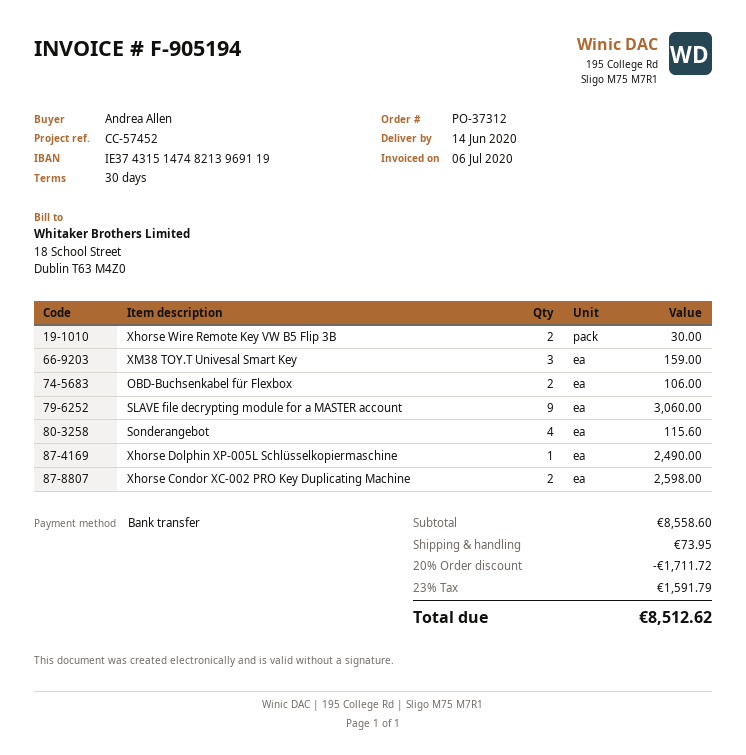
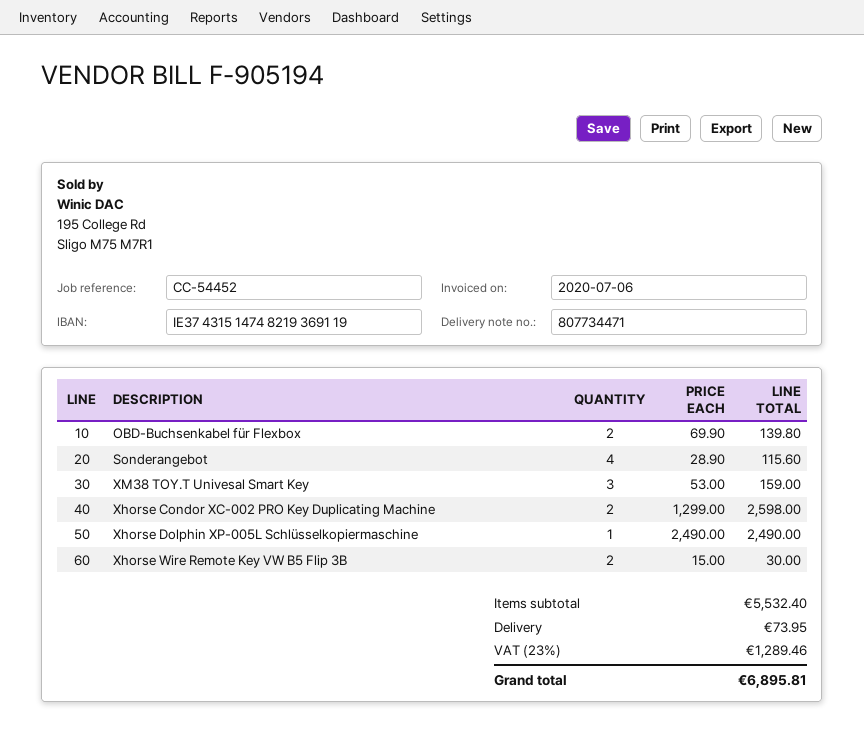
reference: CC-57452 -> CC-54452
bank account: IE37431514748213969119 -> IE37431514748219369119
OBD-Buchsenkabel für Flexbox: 2 for 106.00 -> 2 for 139.80
SLAVE file decrypting module for a MASTER account: 9 for 3060.00 -> none
subtotal: 8558.60 -> 5532.40
discount: 20% = 1711.72 -> none
tax: 23% = 1591.79 -> 23% = 1289.46
total: 8512.62 -> 6895.81

